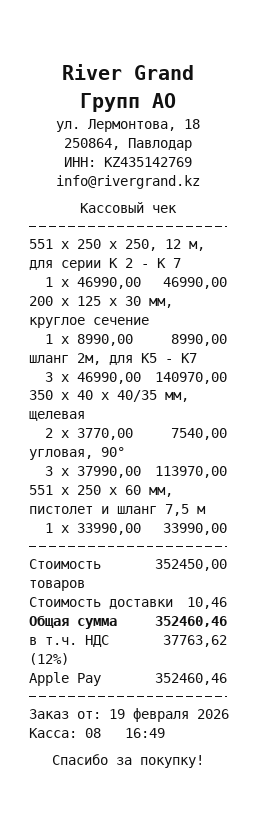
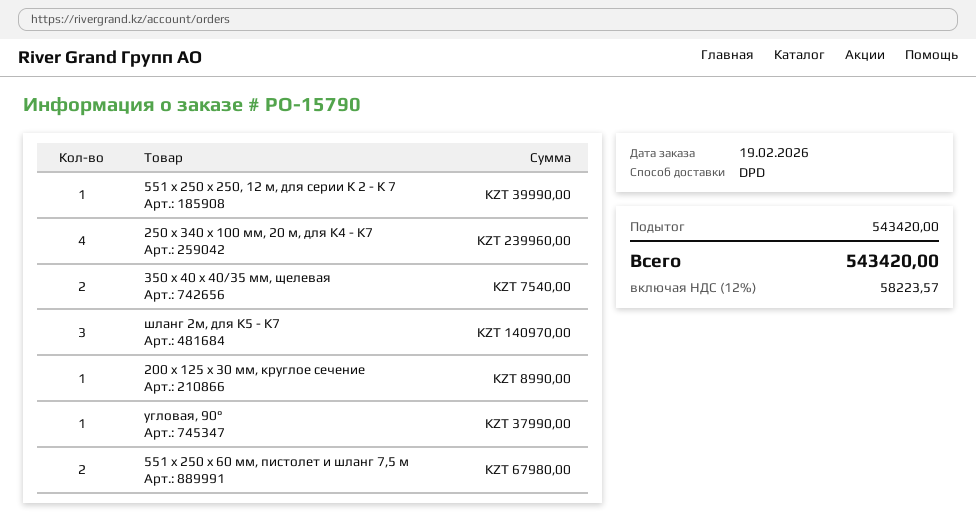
551 x 250 x 250, 12 м, для серии К 2 - К 7: 1 for 46990.00 -> 1 for 39990.00
угловая, 90°: 3 for 113970.00 -> 1 for 37990.00
551 x 250 x 60 мм, пистолет и шланг 7,5 м: 1 for 33990.00 -> 2 for 67980.00
250 x 340 x 100 мм, 20 м, для K4 - K7: none -> 4 for 239960.00
subtotal: 352450.00 -> 543420.00
shipping: 10.46 -> none
tax: 12% = 37763.62 -> 12% = 58223.57
total: 352460.46 -> 543420.00

